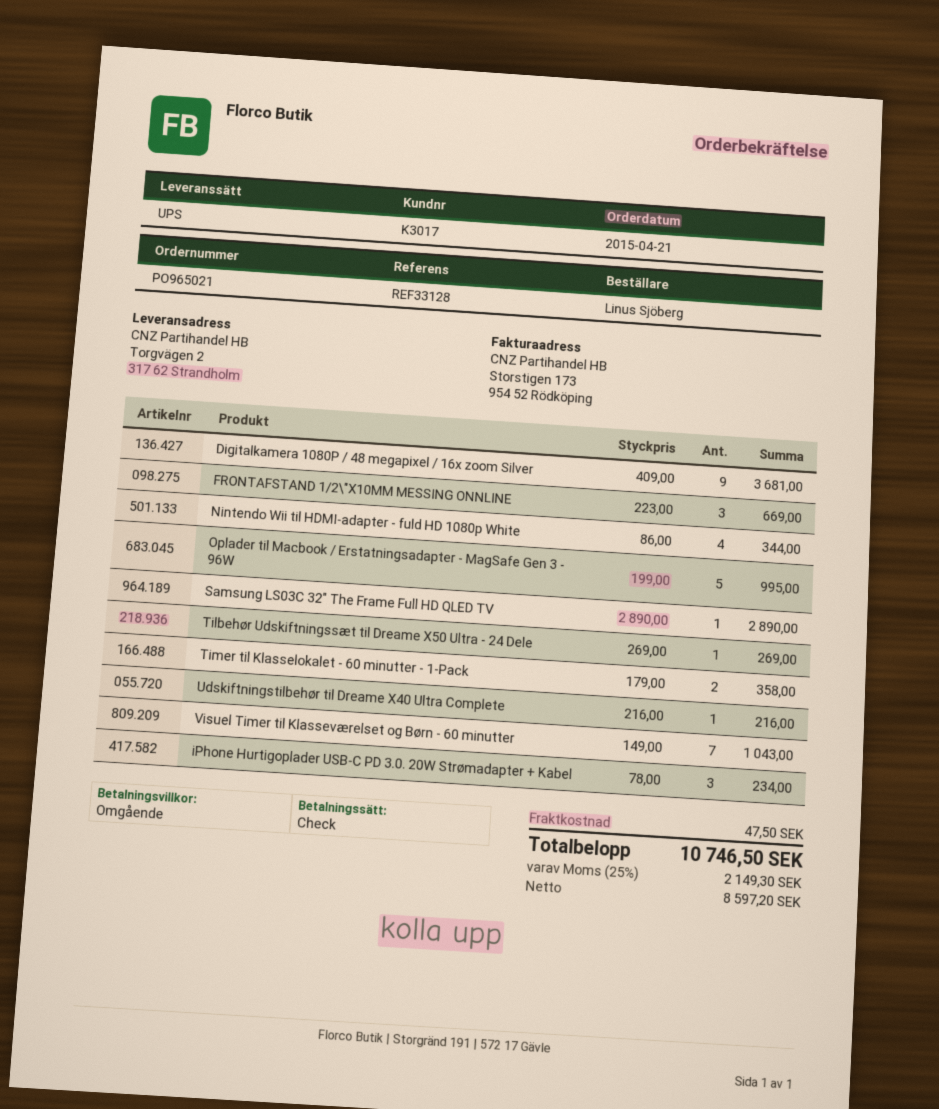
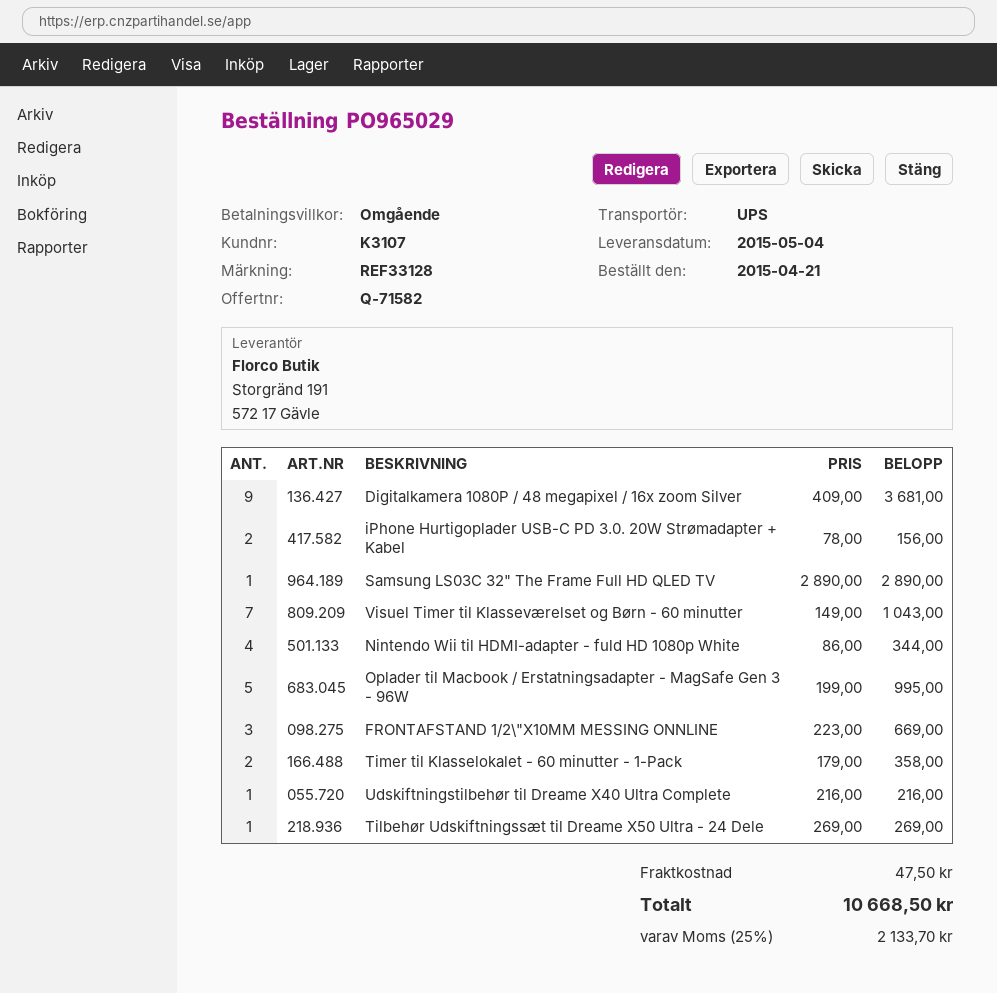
order number: PO965021 -> PO965029
customer number: K3017 -> K3107
iPhone Hurtigoplader USB-C PD 3.0. 20W Strømadapter + Kabel: 3 x 78.00 = 234.00 -> 2 x 78.00 = 156.00
tax: 25% = 2149.30 -> 25% = 2133.70
total: 10746.50 -> 10668.50

